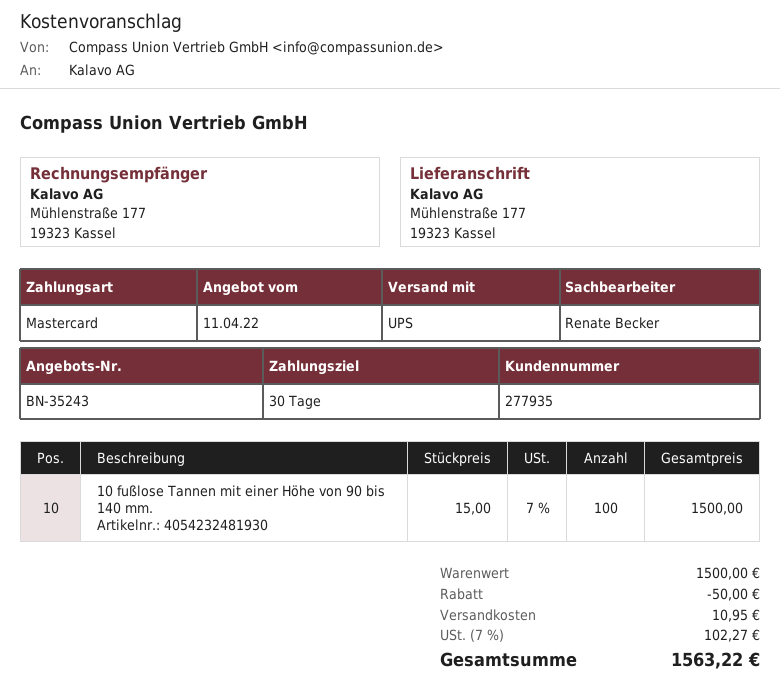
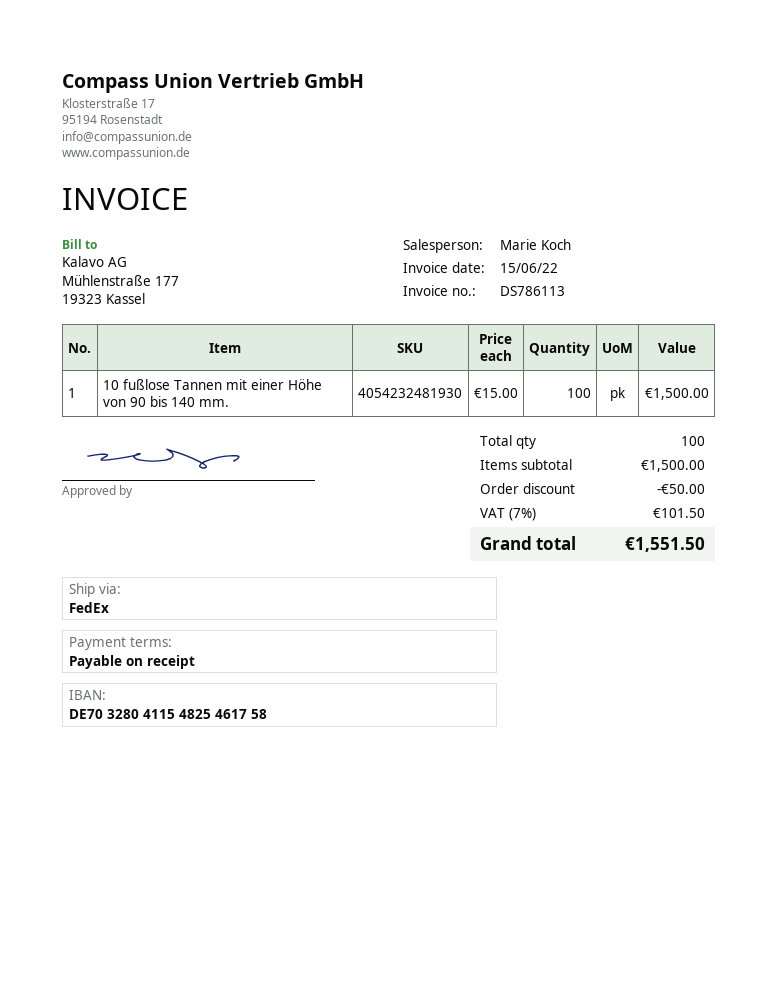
payment terms: 30 days -> on receipt
sales rep: Renate Becker -> Marie Koch
shipping method: UPS -> FedEx
shipping: 10.95 -> none
tax: 7% = 102.27 -> 7% = 101.50
total: 1563.22 -> 1551.50

